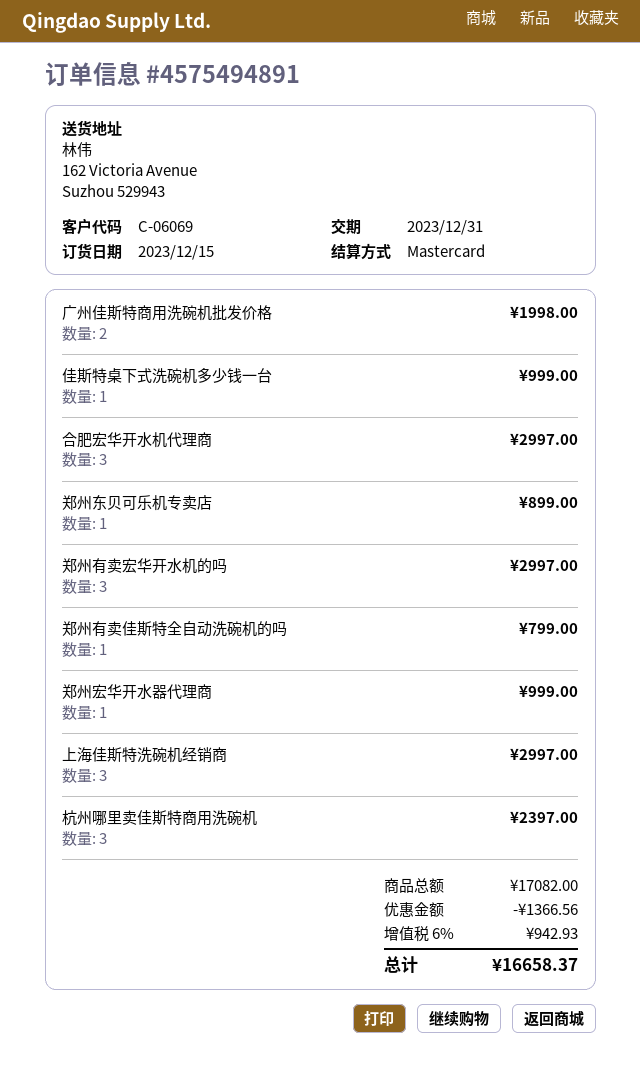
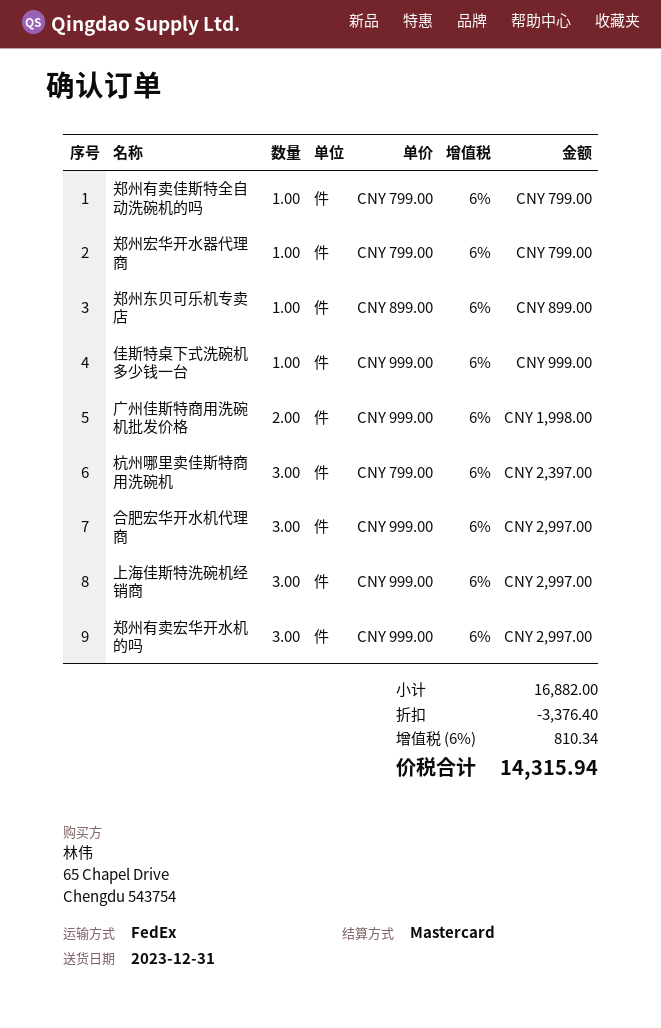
郑州宏华开水器代理商: 1 for 999.00 -> 1 for 799.00
subtotal: 17082.00 -> 16882.00
discount: 1366.56 -> 3376.40
tax: 6% = 942.93 -> 6% = 810.34
total: 16658.37 -> 14315.94

